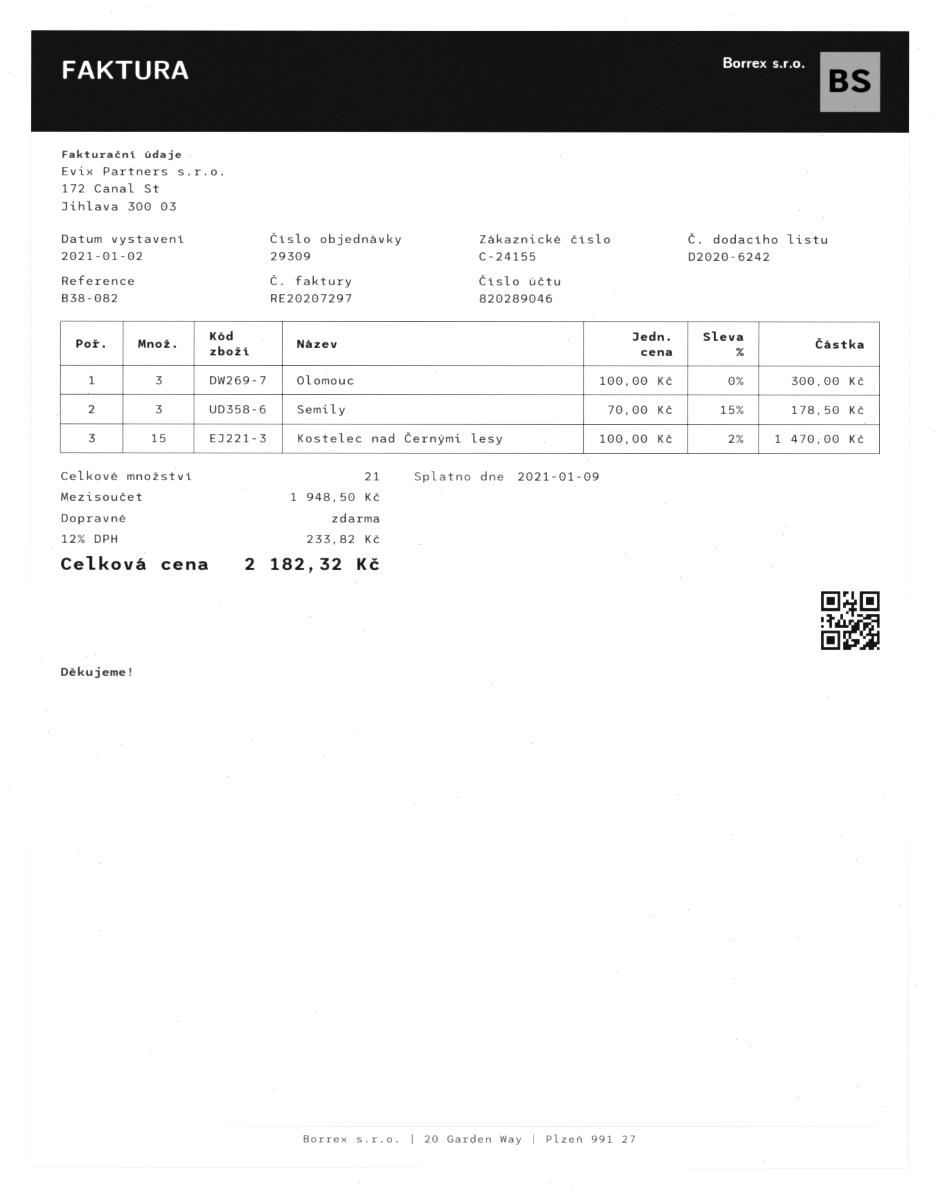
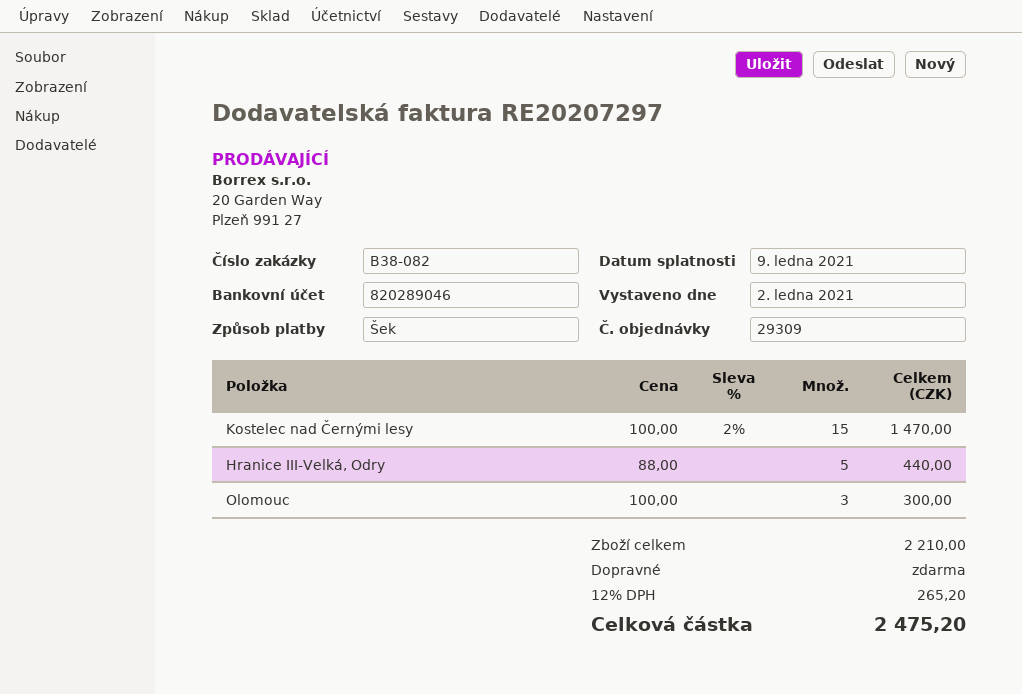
Semily: 3 x 70.00 - 15% = 178.50 -> none
Hranice III-Velká, Odry: none -> 5 x 88.00 = 440.00
subtotal: 1948.50 -> 2210.00
tax: 12% = 233.82 -> 12% = 265.20
total: 2182.32 -> 2475.20

